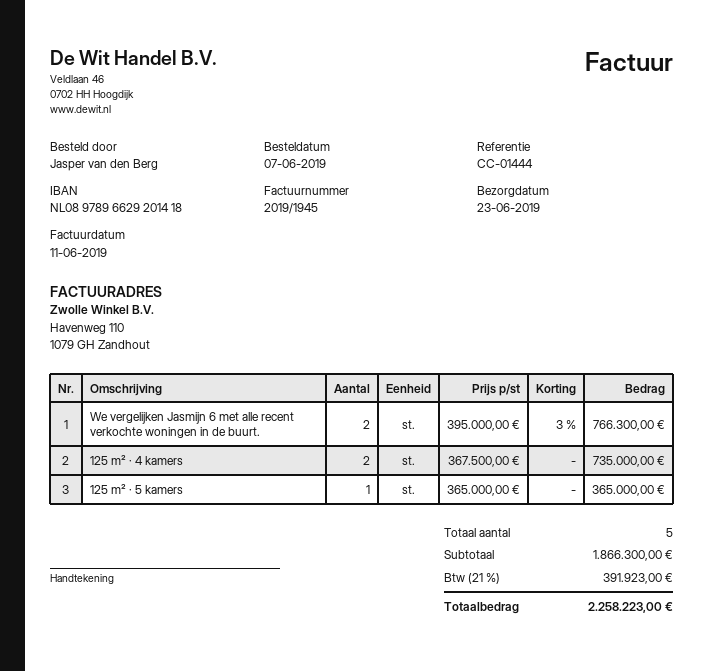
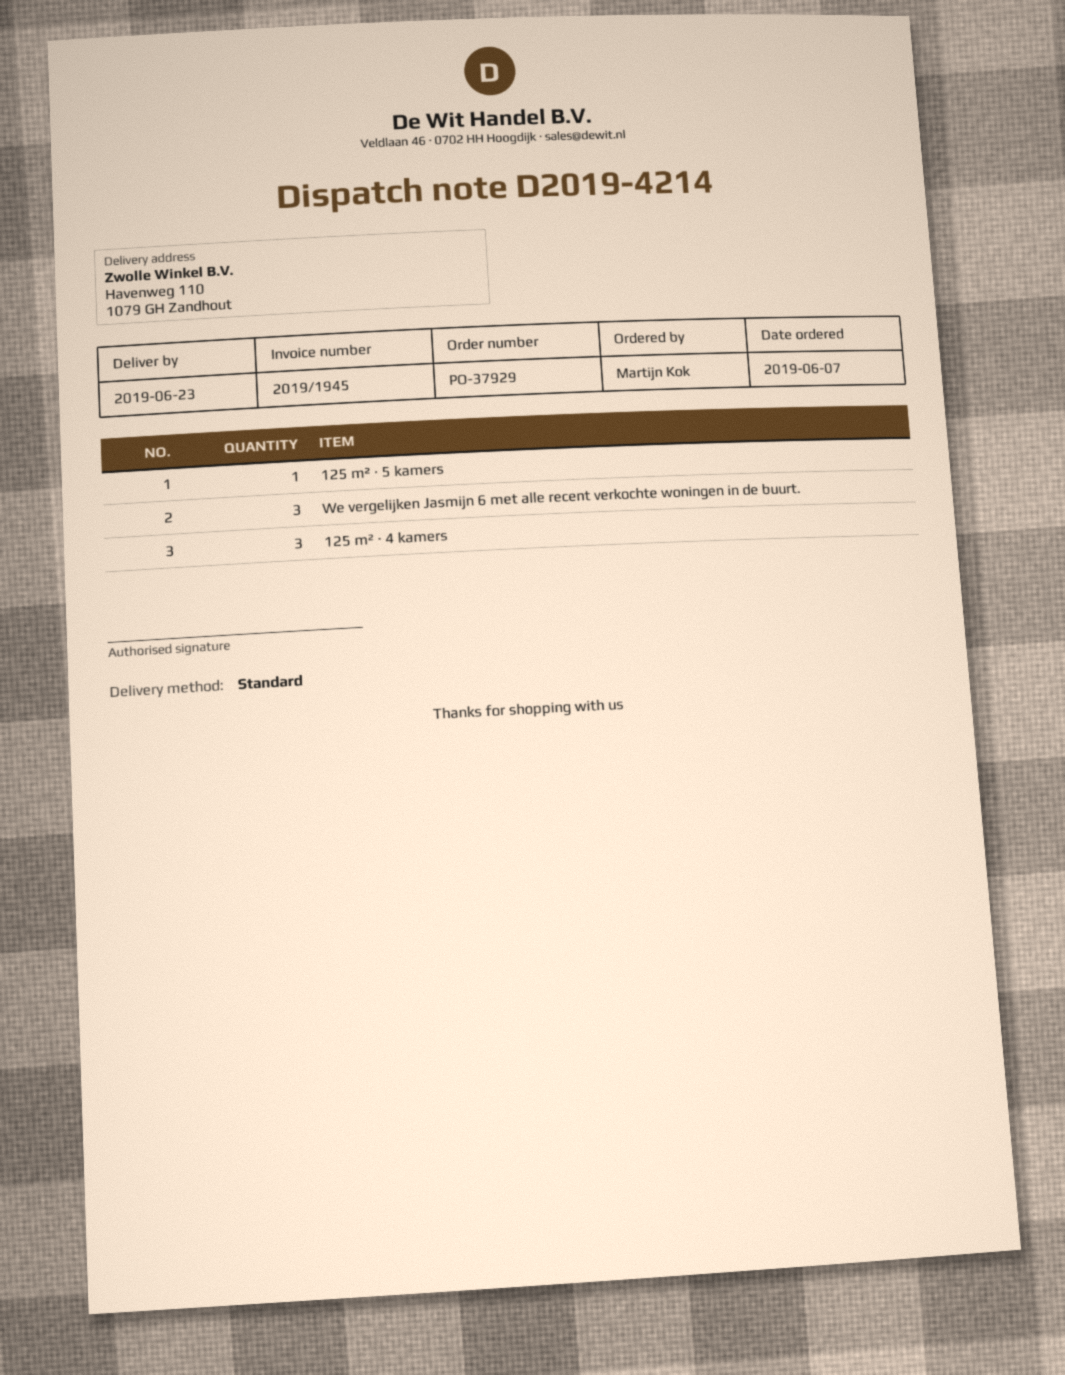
ordered by: Jasper van den Berg -> Martijn Kok
We vergelijken Jasmijn 6 met alle recent verkochte woningen in de buurt.: 2 -> 3
125 m² · 4 kamers: 2 -> 3

